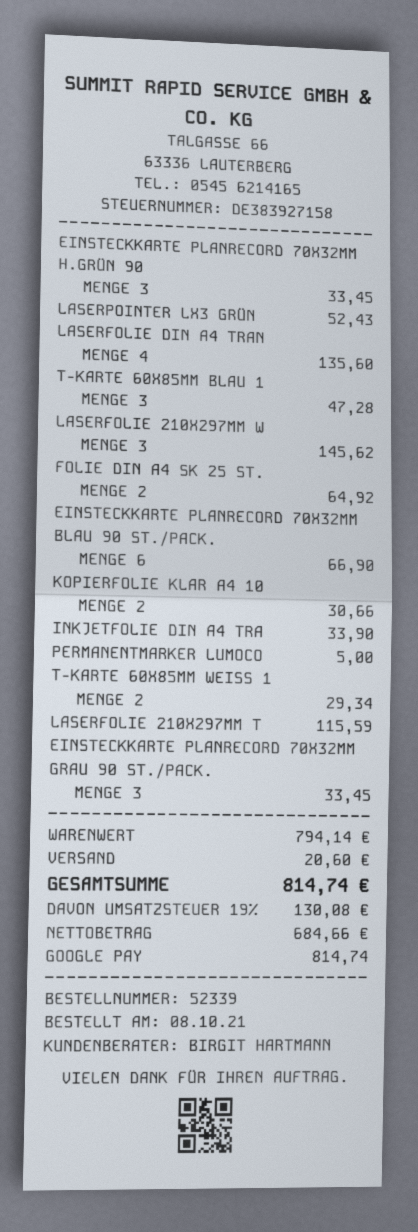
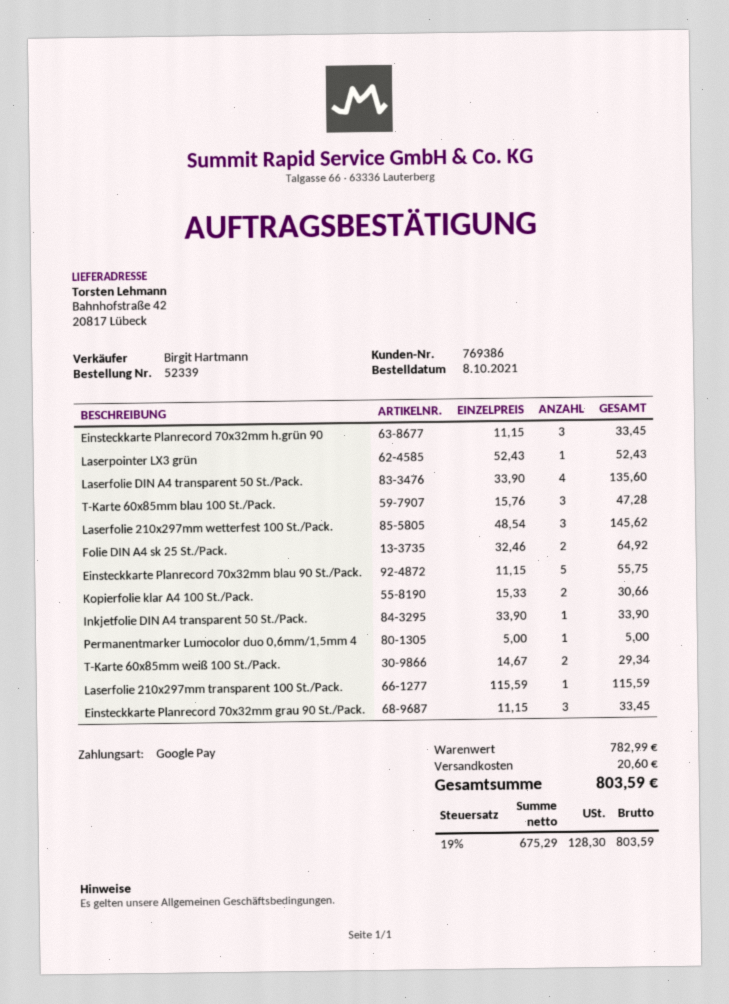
EINSTECKKARTE PLANRECORD 70X32MM BLAU 90 ST./PACK.: 6 for 66.90 -> 5 for 55.75
subtotal: 794.14 -> 782.99
net: 684.66 -> 675.29
tax: 19% = 130.08 -> 19% = 128.30
total: 814.74 -> 803.59

